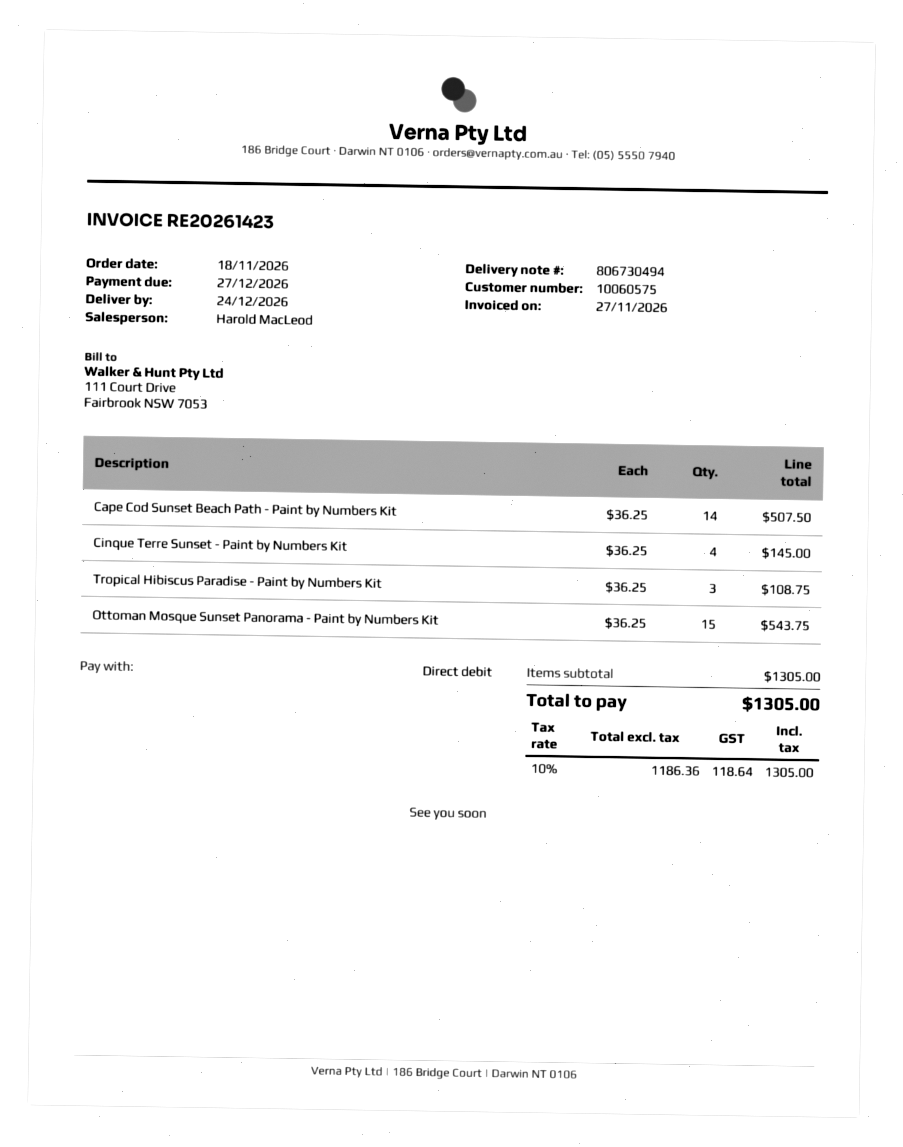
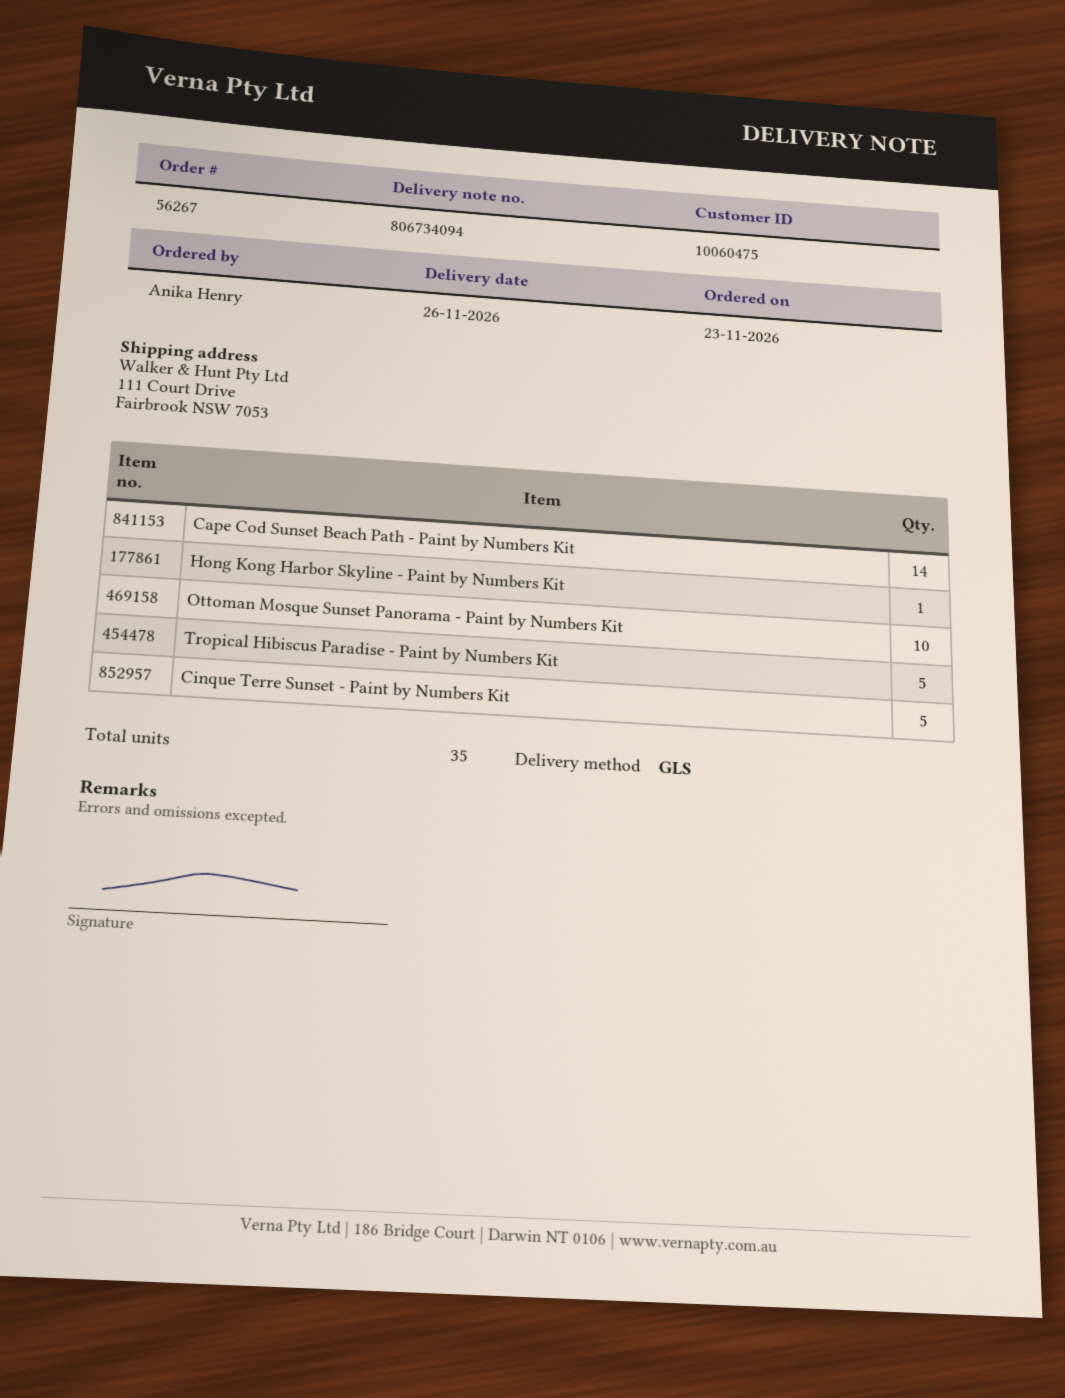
order date: 2026-11-18 -> 2026-11-23
delivery note number: 806730494 -> 806734094
delivery date: 2026-12-24 -> 2026-11-26
customer number: 10060575 -> 10060475
Cinque Terre Sunset - Paint by Numbers Kit: 4 -> 5
Tropical Hibiscus Paradise - Paint by Numbers Kit: 3 -> 5
Ottoman Mosque Sunset Panorama - Paint by Numbers Kit: 15 -> 10
Hong Kong Harbor Skyline - Paint by Numbers Kit: none -> 1

